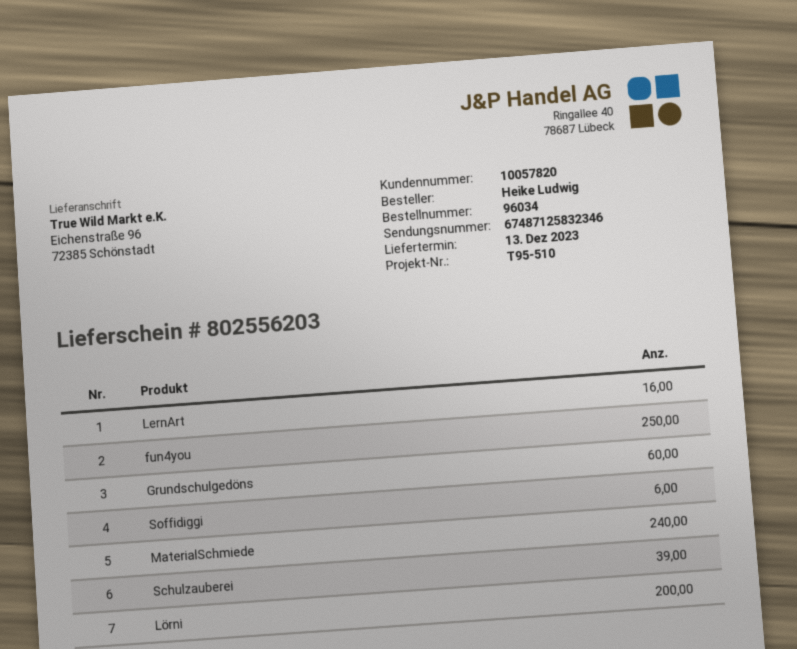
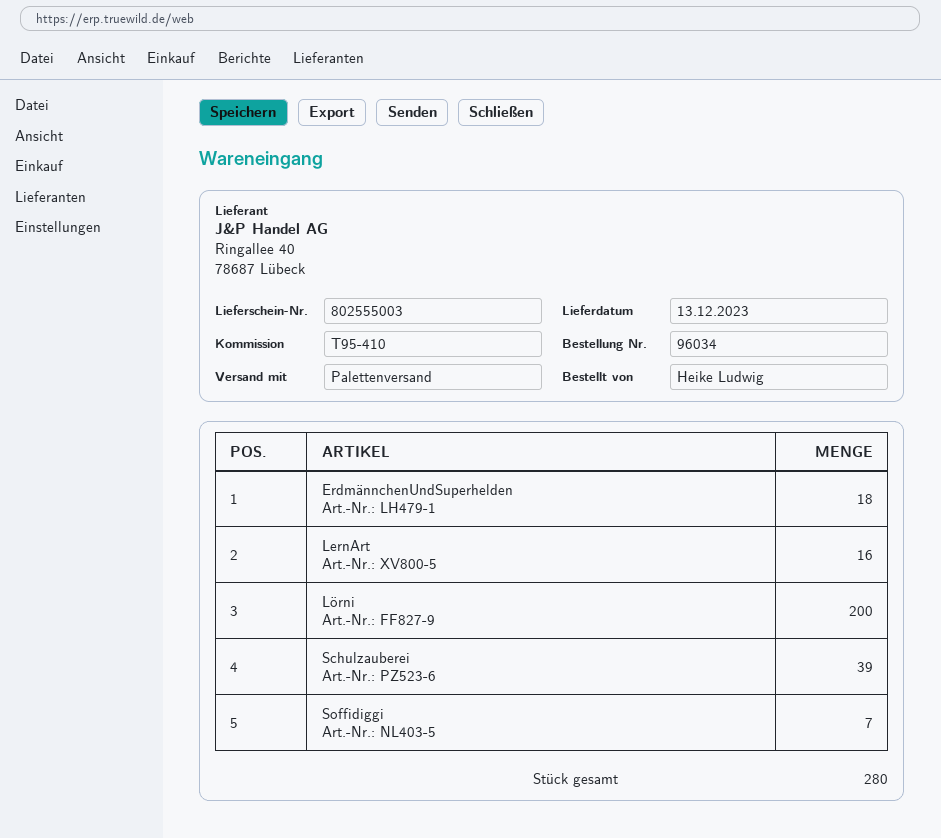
delivery note number: 802556203 -> 802555003
reference: T95-510 -> T95-410
fun4you: 250 -> none
Grundschulgedöns: 60 -> none
Soffidiggi: 6 -> 7
MaterialSchmiede: 240 -> none
ErdmännchenUndSuperhelden: none -> 18

